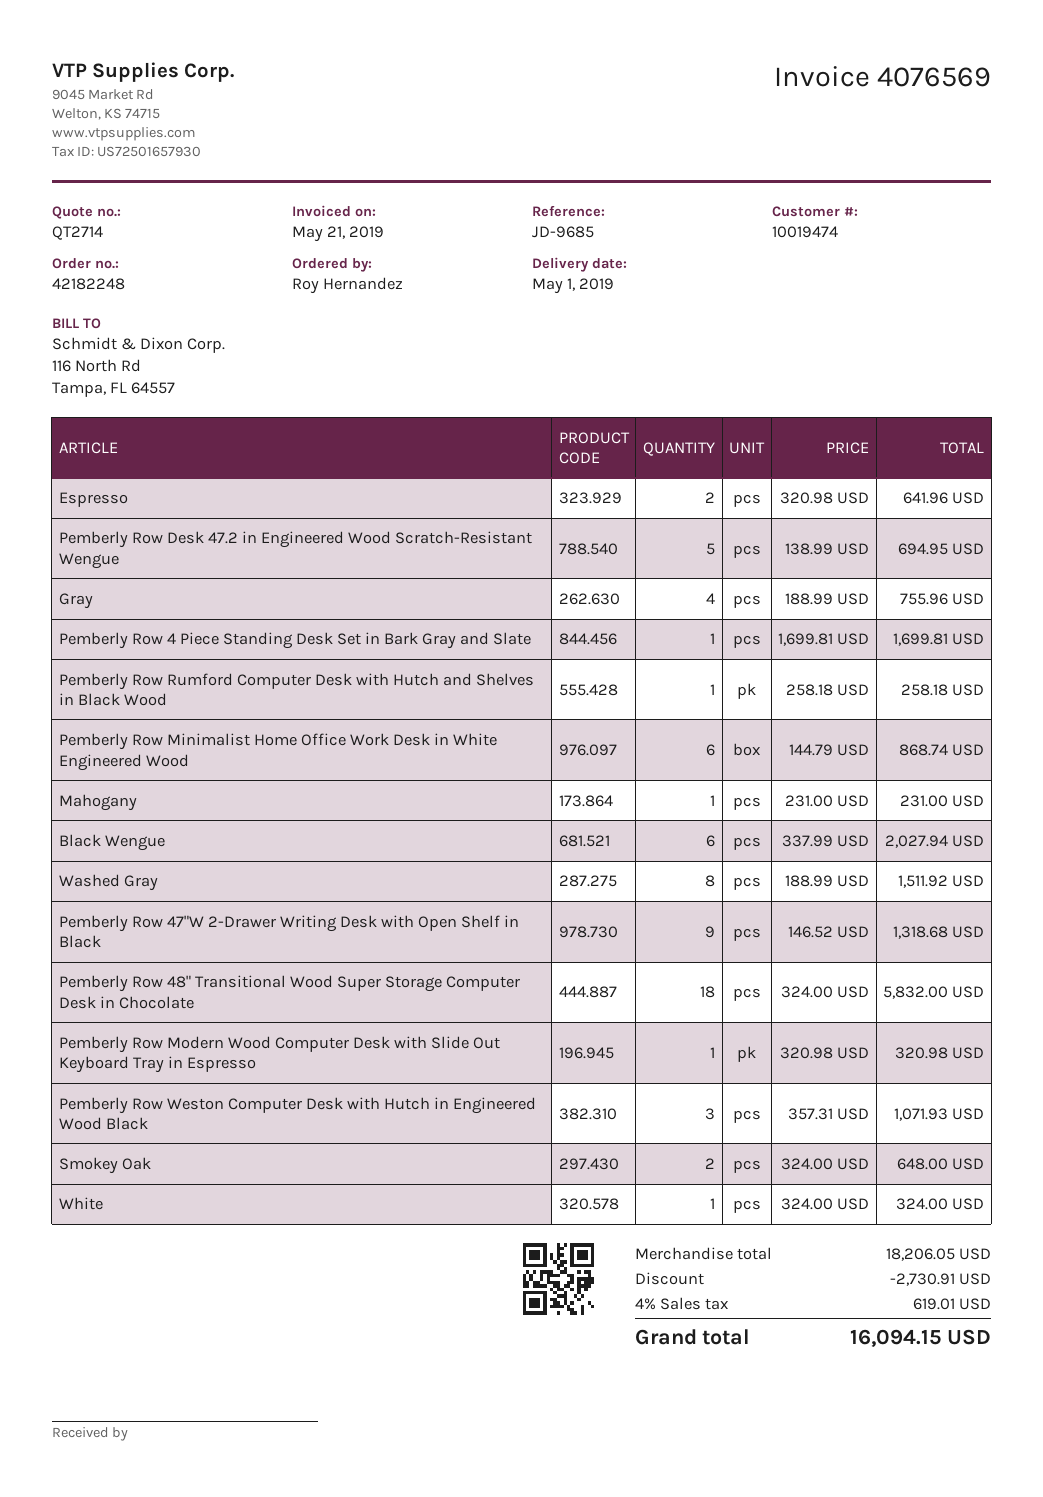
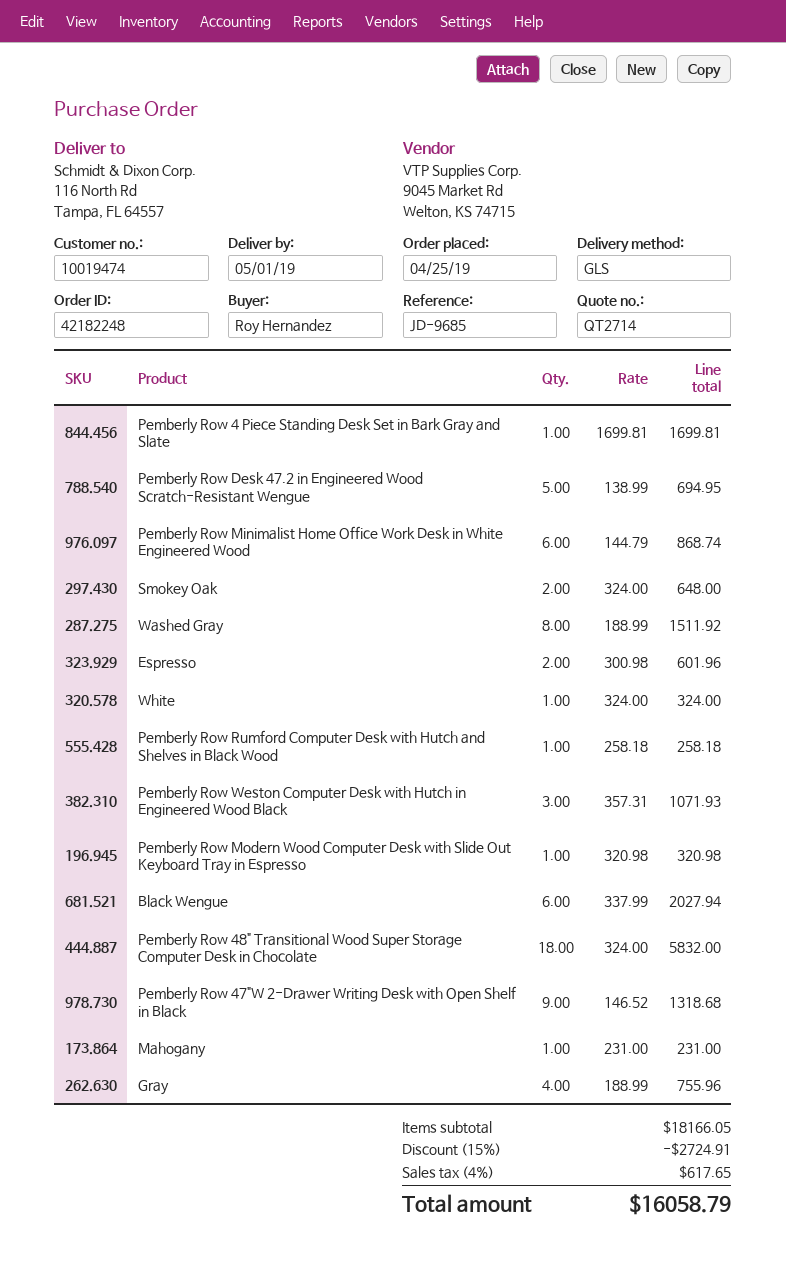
Espresso: 2 x 320.98 = 641.96 -> 2 x 300.98 = 601.96
subtotal: 18206.05 -> 18166.05
discount: 2730.91 -> 2724.91
tax: 4% = 619.01 -> 4% = 617.65
total: 16094.15 -> 16058.79

